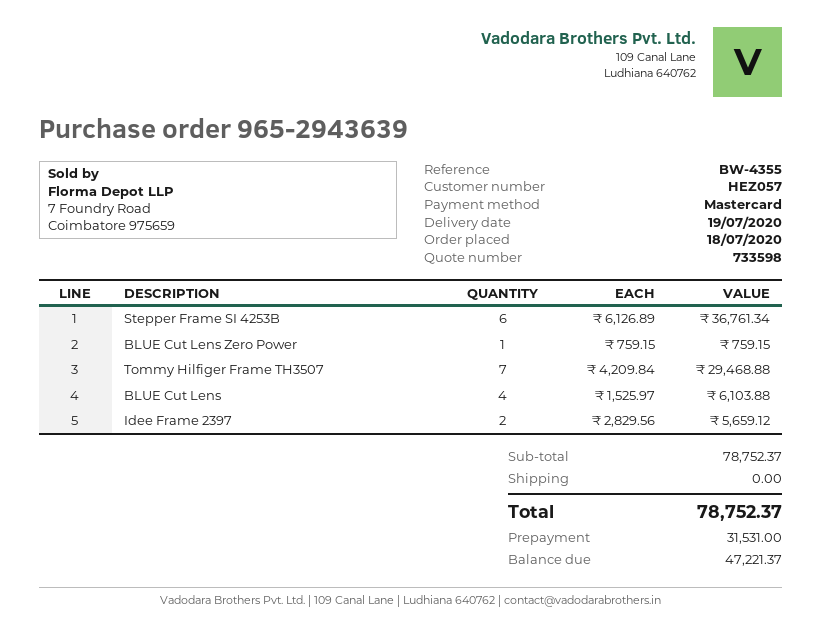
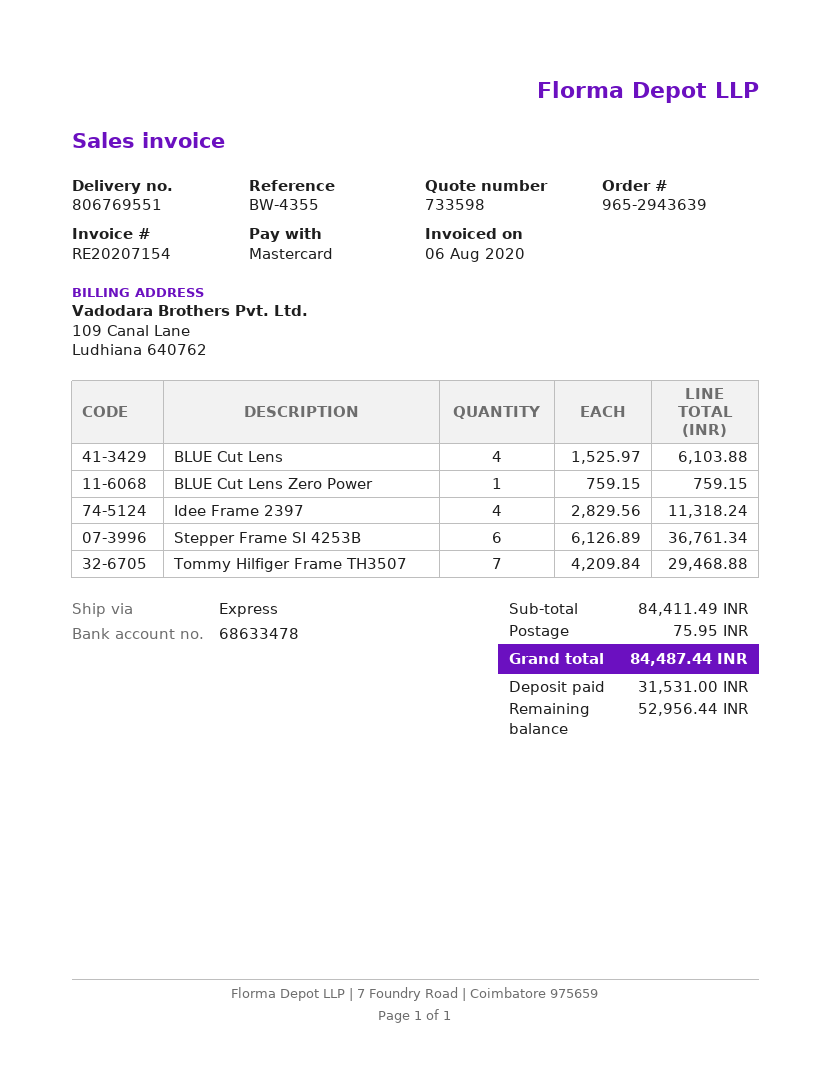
Idee Frame 2397: 2 x 2829.56 = 5659.12 -> 4 x 2829.56 = 11318.24
subtotal: 78752.37 -> 84411.49
shipping: 0.00 -> 75.95
total: 78752.37 -> 84487.44
balance: 47221.37 -> 52956.44

